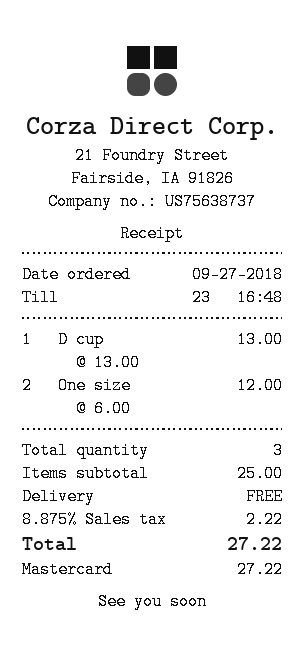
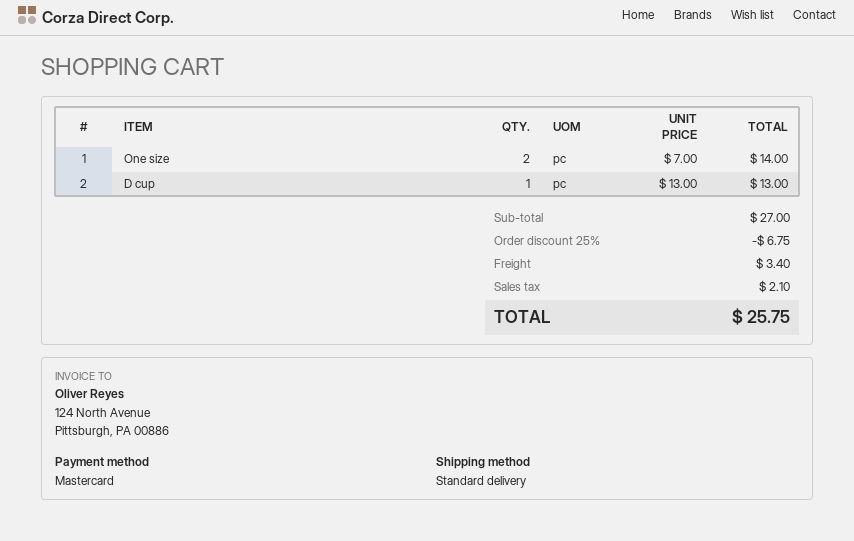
One size: 2 x 6.00 = 12.00 -> 2 x 7.00 = 14.00
subtotal: 25.00 -> 27.00
discount: none -> 25% = 6.75
shipping: 0.00 -> 3.40
tax: 2.22 -> 2.10
total: 27.22 -> 25.75

